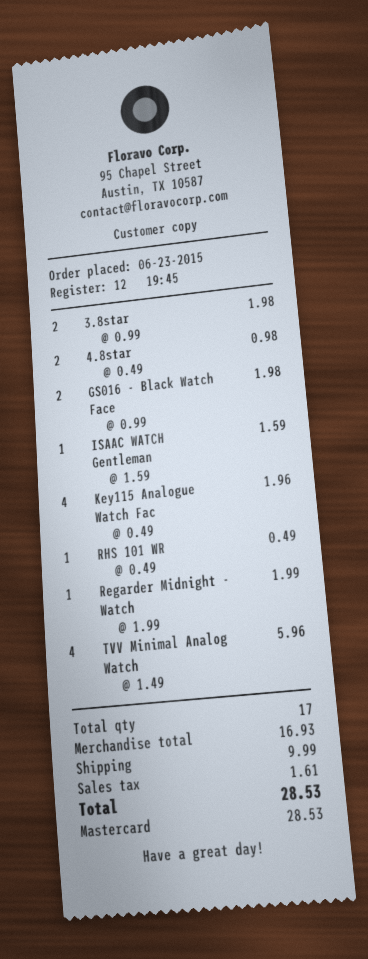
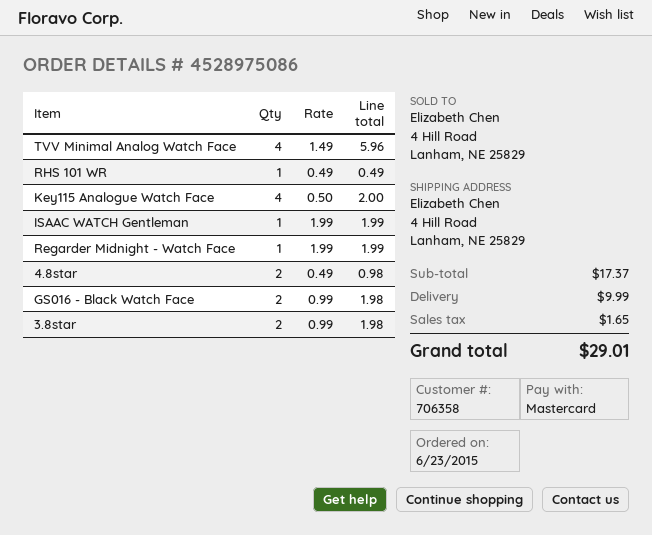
ISAAC WATCH Gentleman: 1 x 1.59 = 1.59 -> 1 x 1.99 = 1.99
Key115 Analogue Watch Fac: 4 x 0.49 = 1.96 -> 4 x 0.50 = 2.00
subtotal: 16.93 -> 17.37
tax: 1.61 -> 1.65
total: 28.53 -> 29.01

